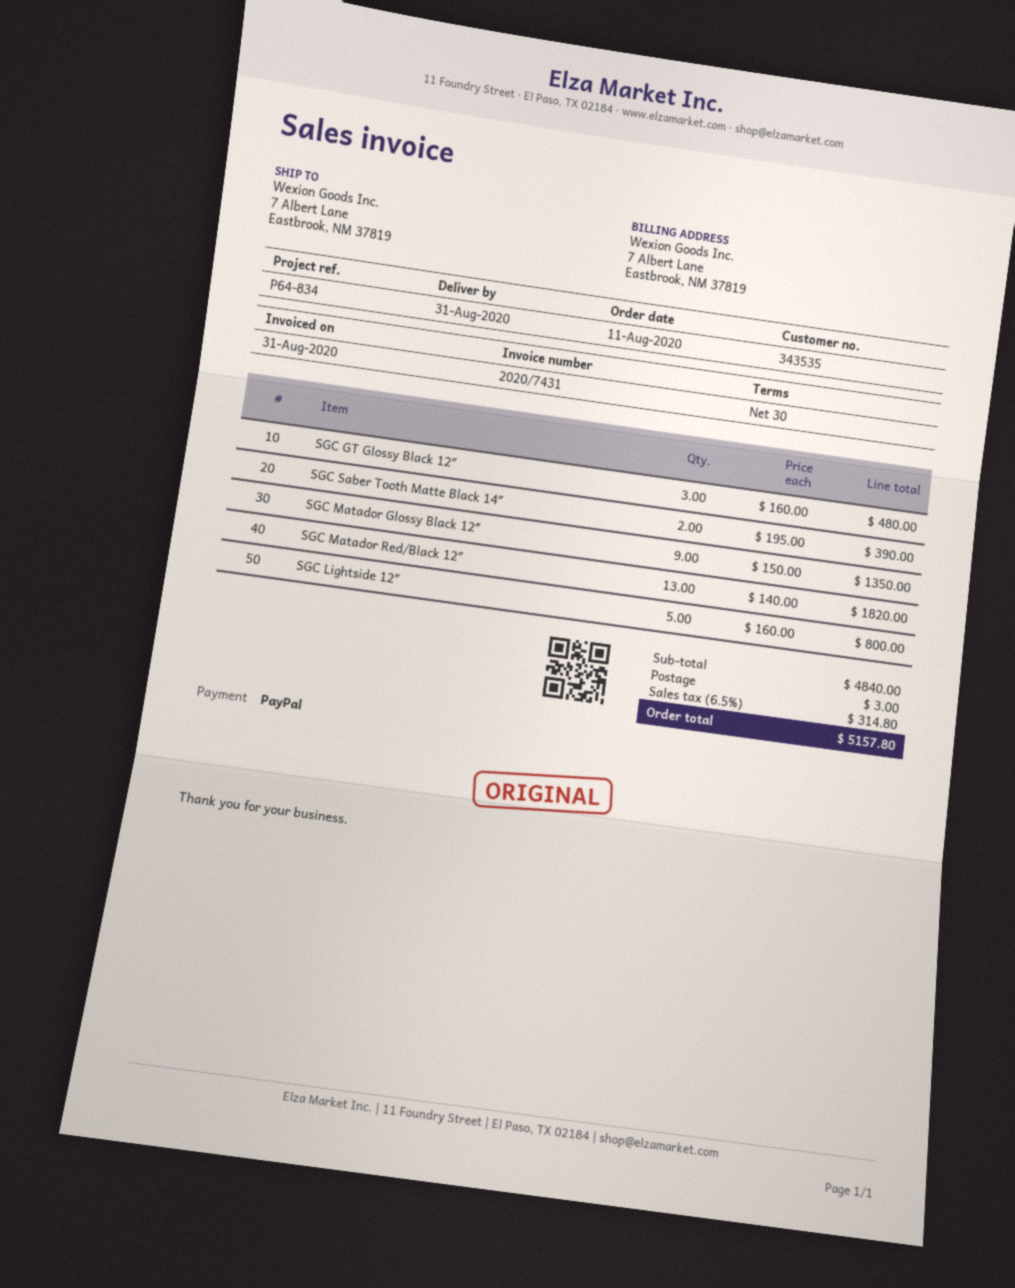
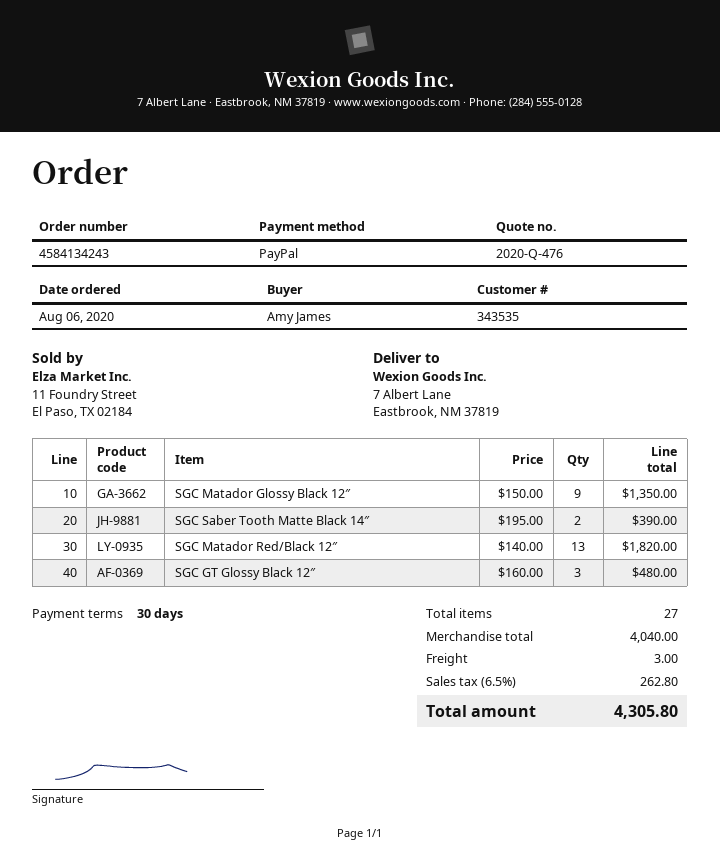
order date: 2020-08-11 -> 2020-08-06
SGC Lightside 12″: 5 x 160.00 = 800.00 -> none
subtotal: 4840.00 -> 4040.00
tax: 6.5% = 314.80 -> 6.5% = 262.80
total: 5157.80 -> 4305.80

